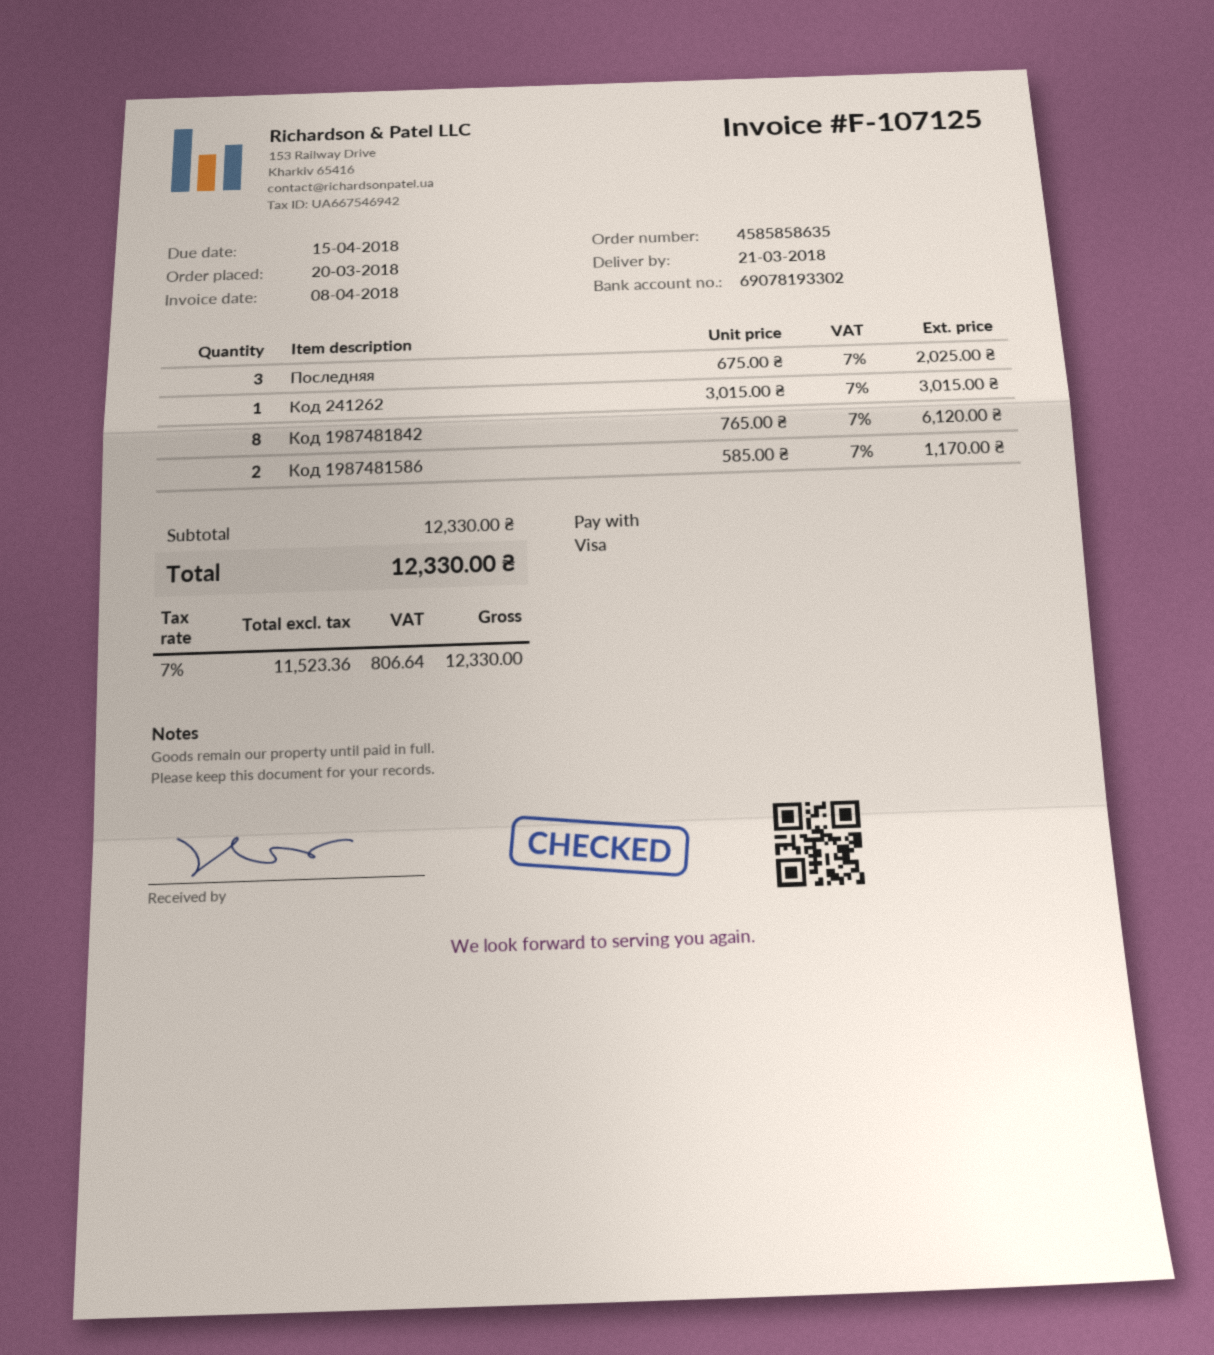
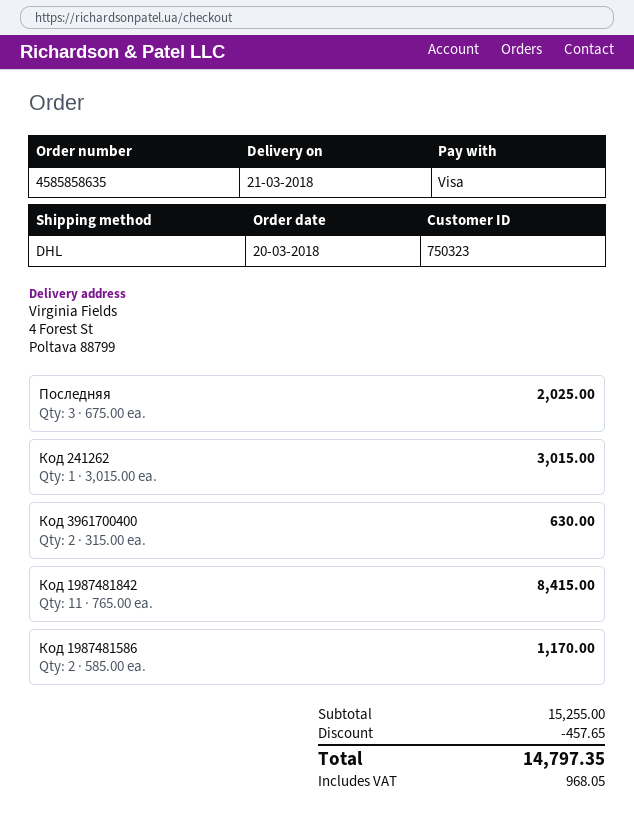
Код 1987481842: 8 x 765.00 = 6120.00 -> 11 x 765.00 = 8415.00
Код 3961700400: none -> 2 x 315.00 = 630.00
subtotal: 12330.00 -> 15255.00
discount: none -> 457.65
tax: 806.64 -> 968.05
total: 12330.00 -> 14797.35

